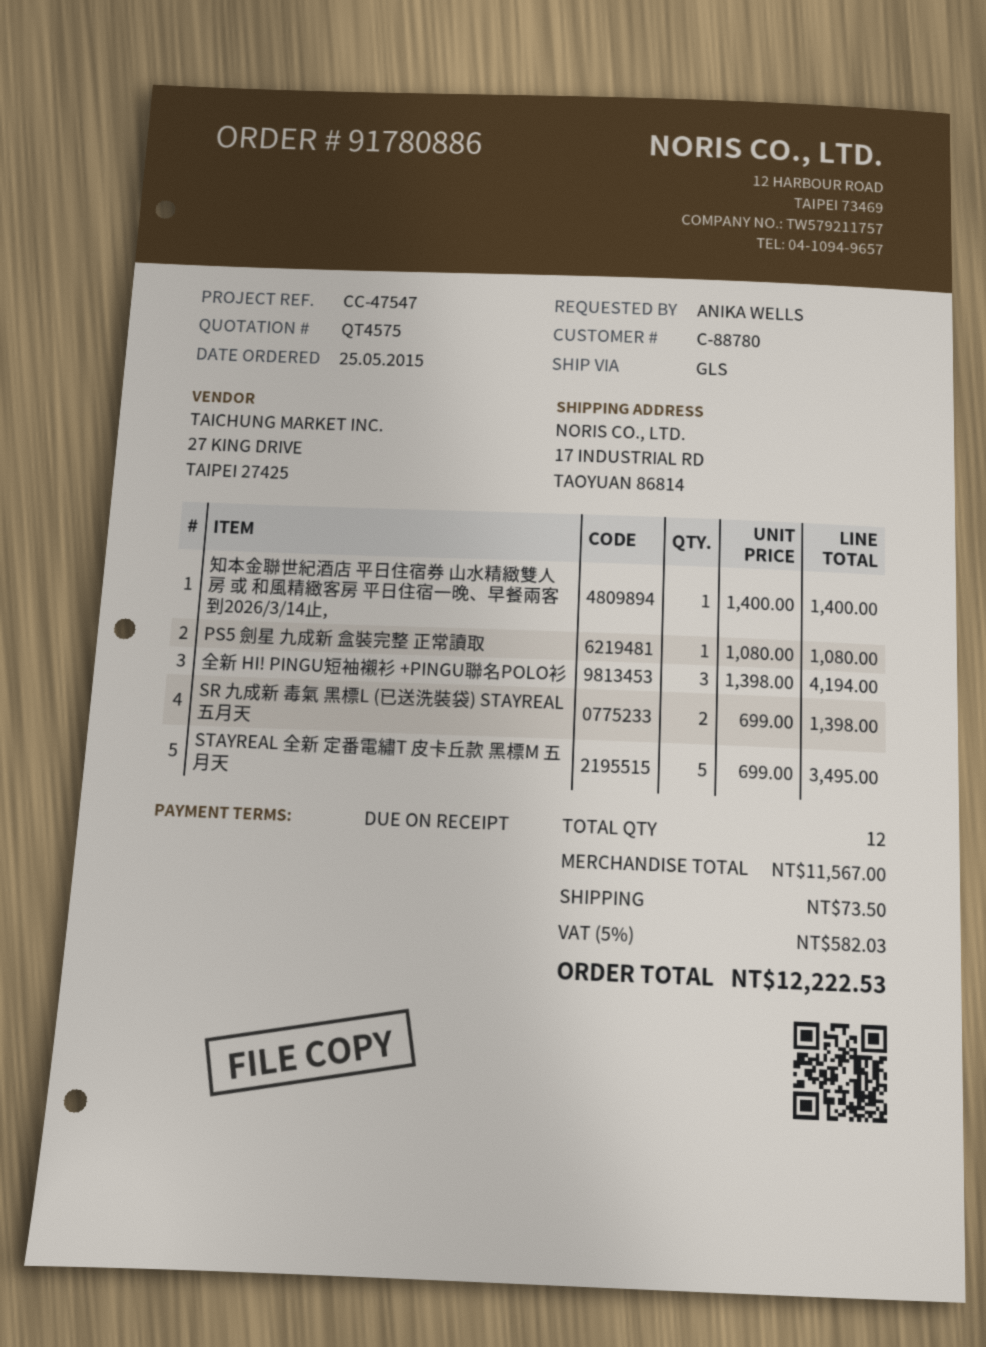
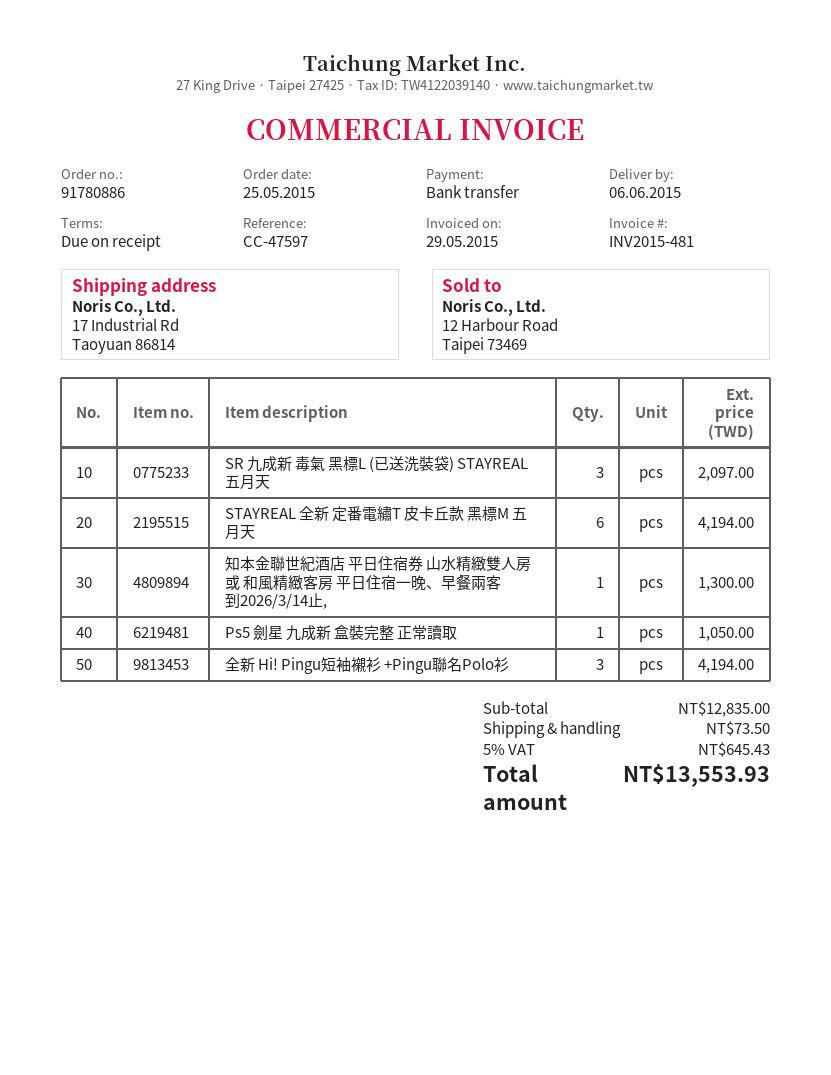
reference: CC-47547 -> CC-47597
知本金聯世紀酒店 平日住宿券 山水精緻雙人房 或 和風精緻客房 平日住宿一晚、早餐兩客 到2026/3/14止,: 1 for 1400.00 -> 1 for 1300.00
PS5 劍星 九成新 盒裝完整 正常讀取: 1 for 1080.00 -> 1 for 1050.00
SR 九成新 毒氣 黑標L (已送洗裝袋) STAYREAL 五月天: 2 for 1398.00 -> 3 for 2097.00
STAYREAL 全新 定番電繡T 皮卡丘款 黑標M 五月天: 5 for 3495.00 -> 6 for 4194.00
subtotal: 11567.00 -> 12835.00
tax: 5% = 582.03 -> 5% = 645.43
total: 12222.53 -> 13553.93

